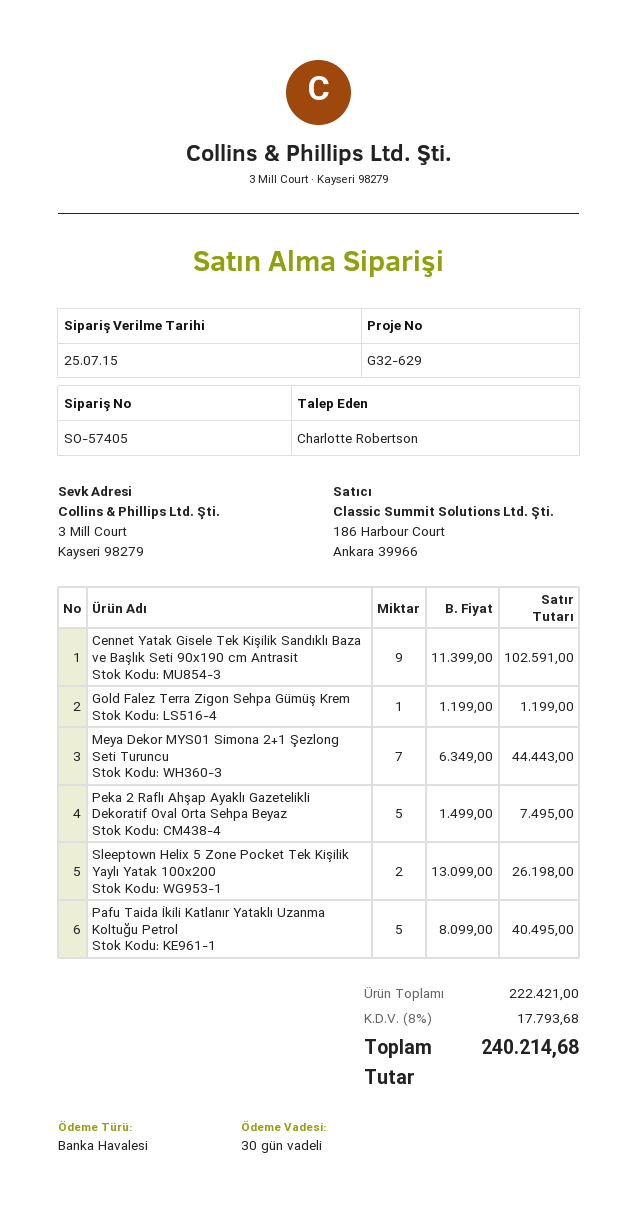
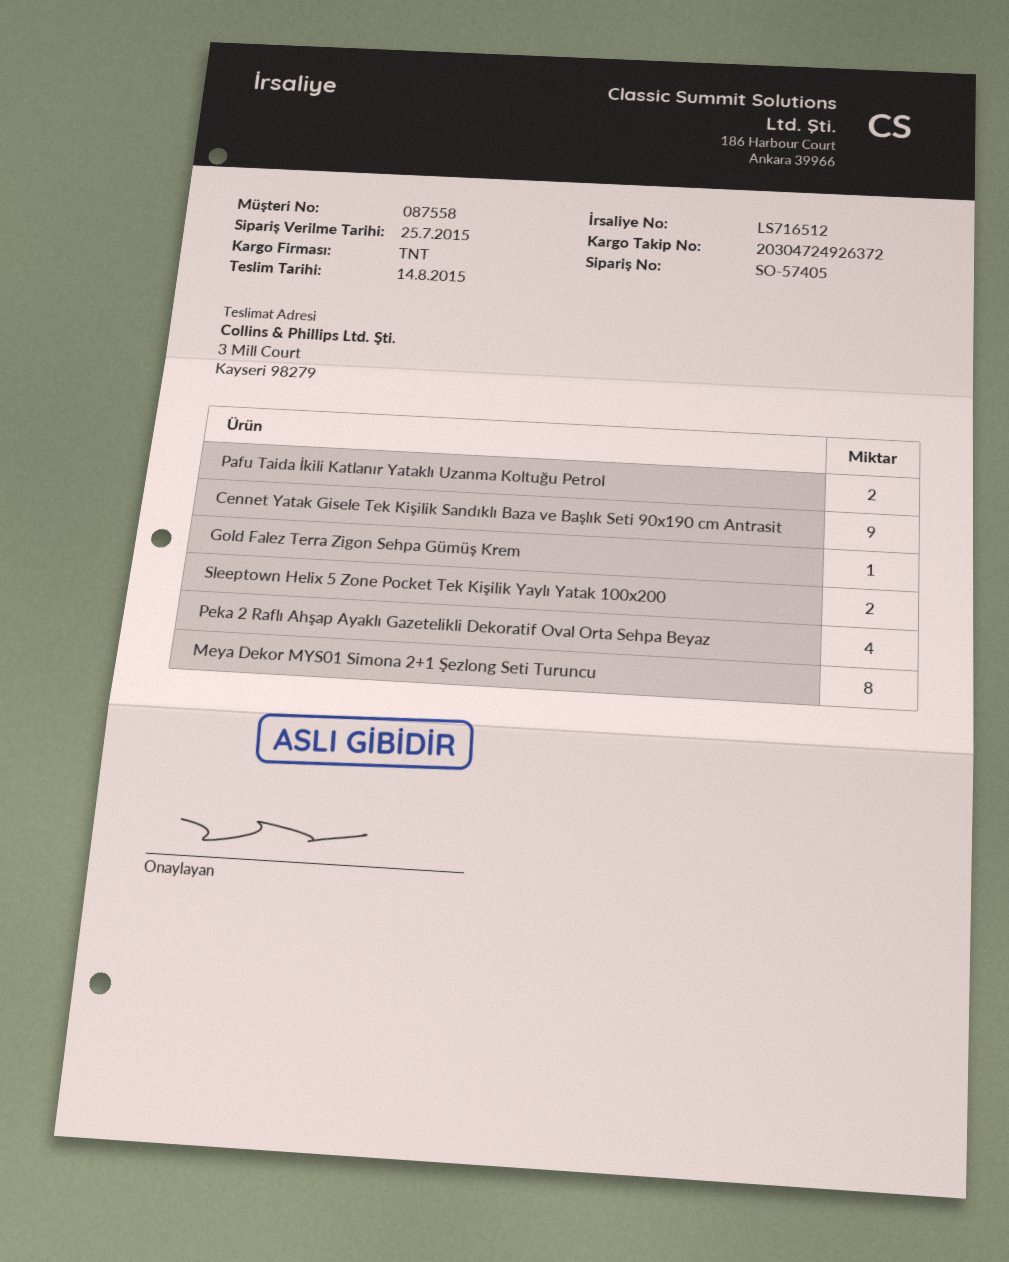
Meya Dekor MYS01 Simona 2+1 Şezlong Seti Turuncu: 7 -> 8
Peka 2 Raflı Ahşap Ayaklı Gazetelikli Dekoratif Oval Orta Sehpa Beyaz: 5 -> 4
Pafu Taida İkili Katlanır Yataklı Uzanma Koltuğu Petrol: 5 -> 2

